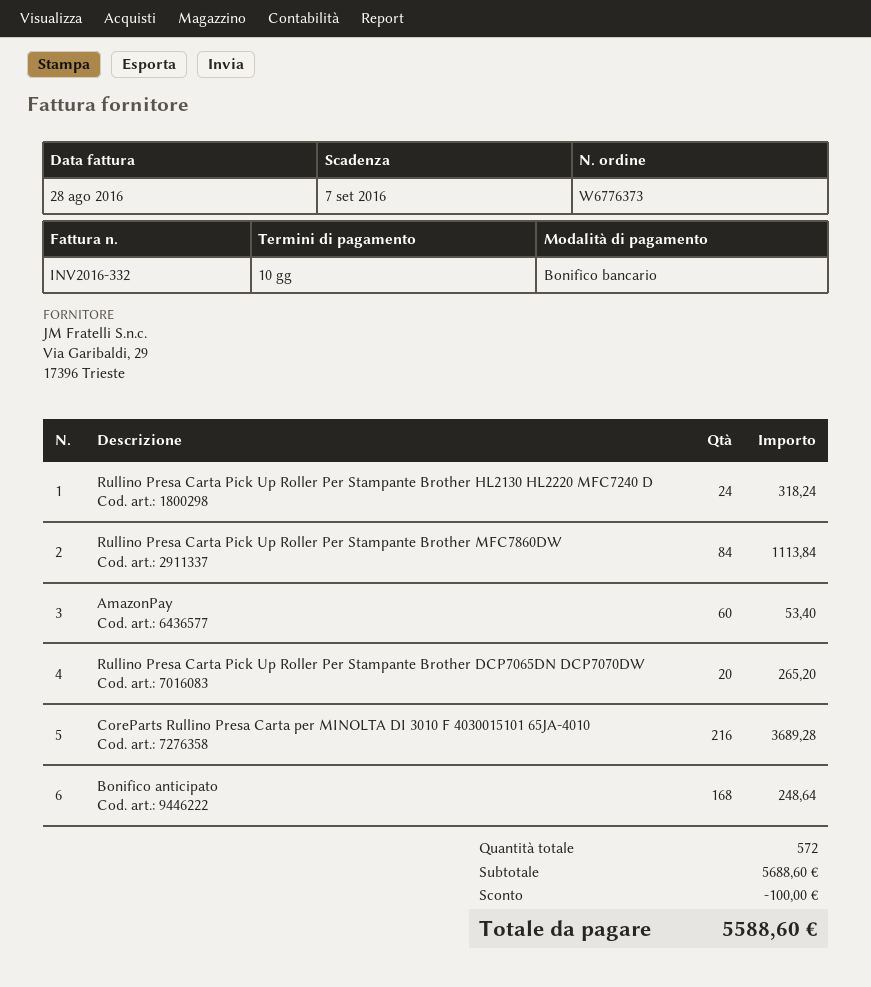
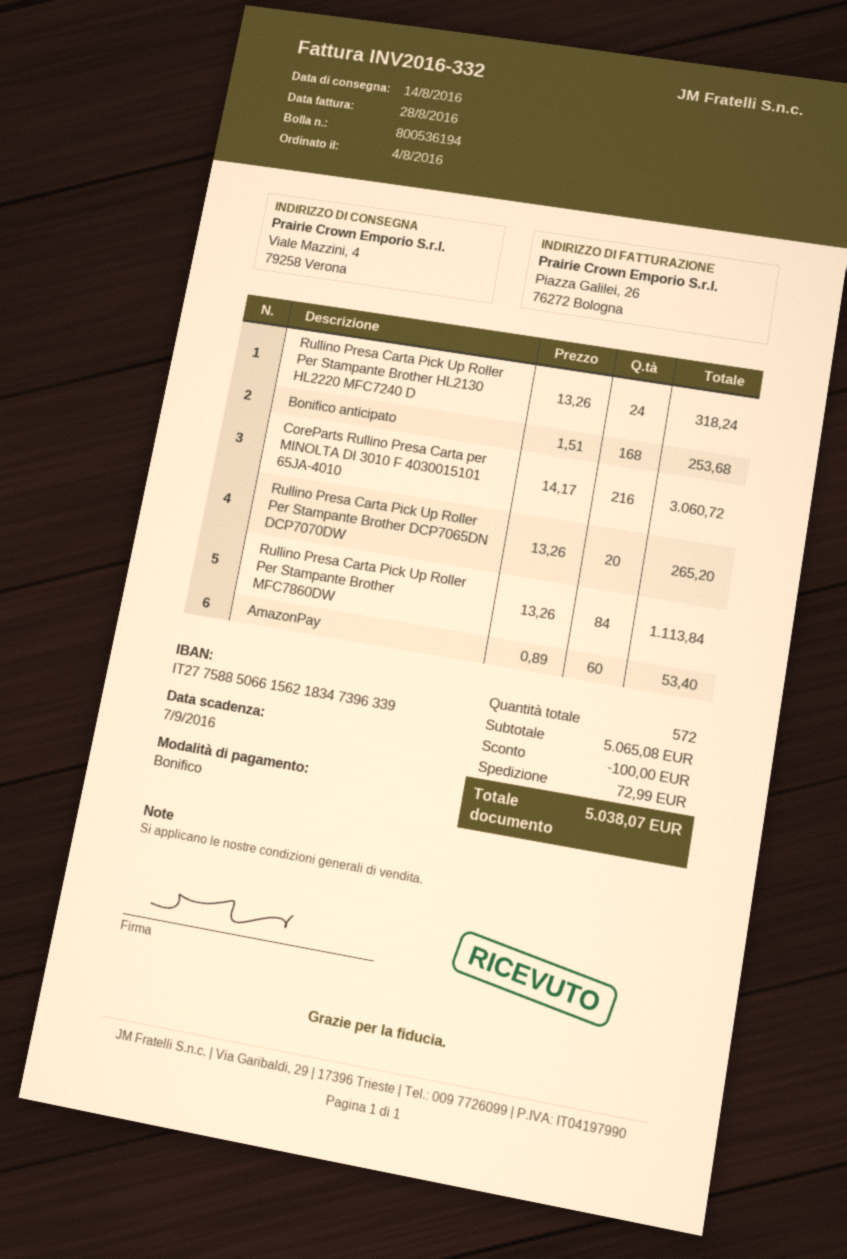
CoreParts Rullino Presa Carta per MINOLTA DI 3010 F 4030015101 65JA-4010: 216 for 3689.28 -> 216 for 3060.72
Bonifico anticipato: 168 for 248.64 -> 168 for 253.68
subtotal: 5688.60 -> 5065.08
shipping: none -> 72.99
total: 5588.60 -> 5038.07

